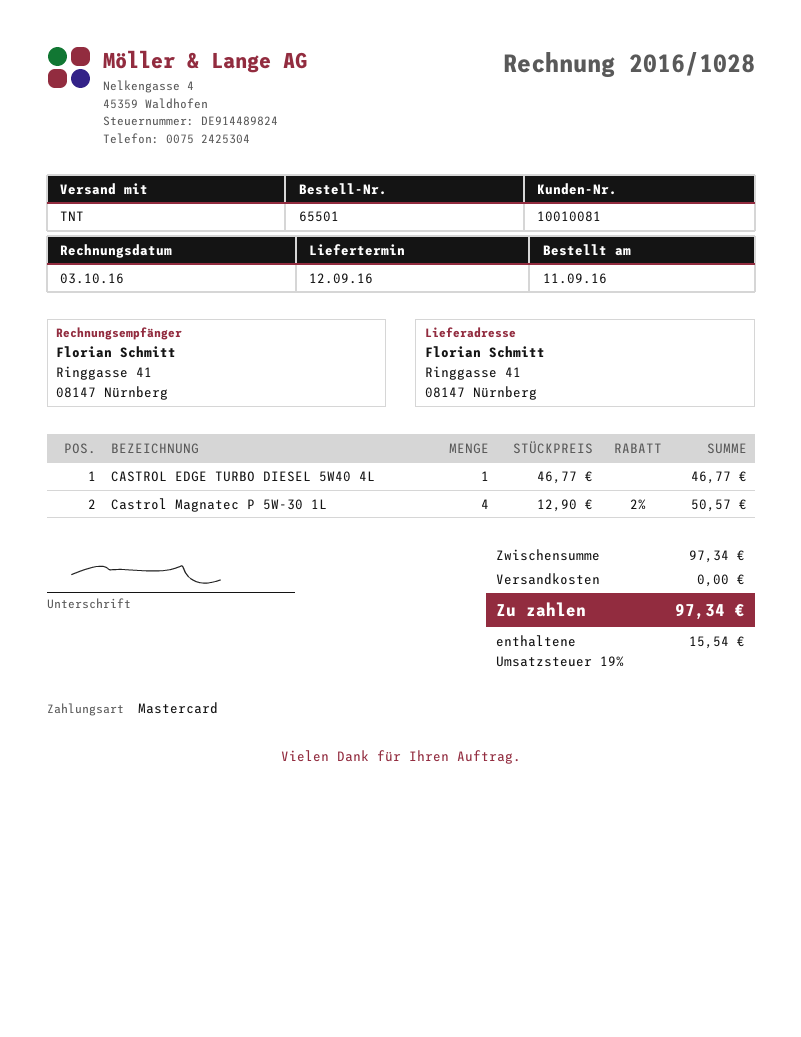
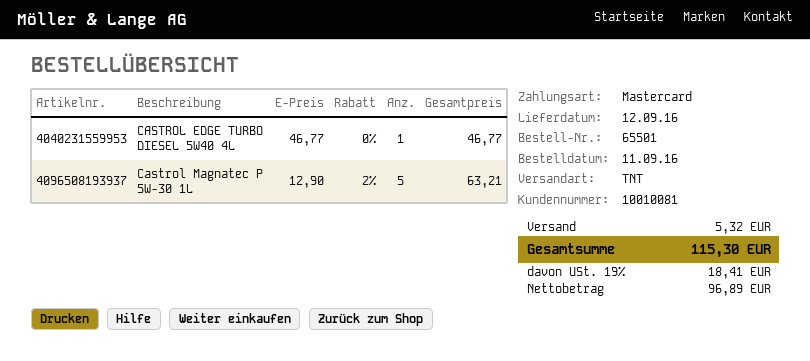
Castrol Magnatec P 5W-30 1L: 4 x 12.90 - 2% = 50.57 -> 5 x 12.90 - 2% = 63.21
shipping: 0.00 -> 5.32
tax: 19% = 15.54 -> 19% = 18.41
total: 97.34 -> 115.30

